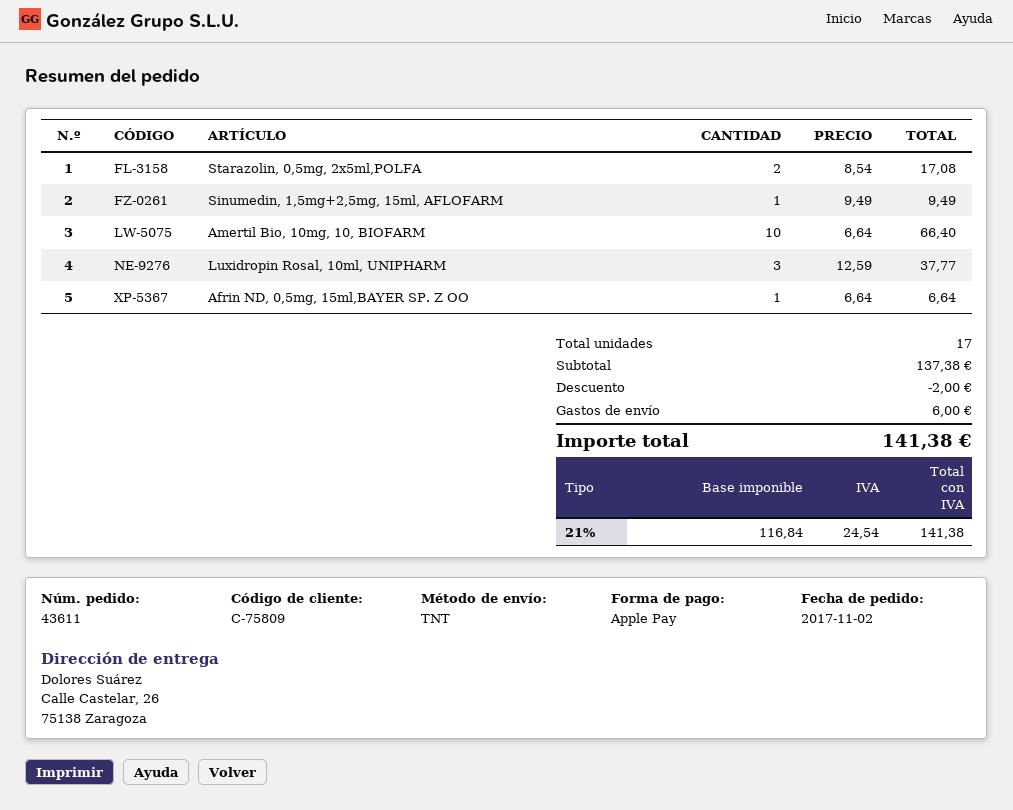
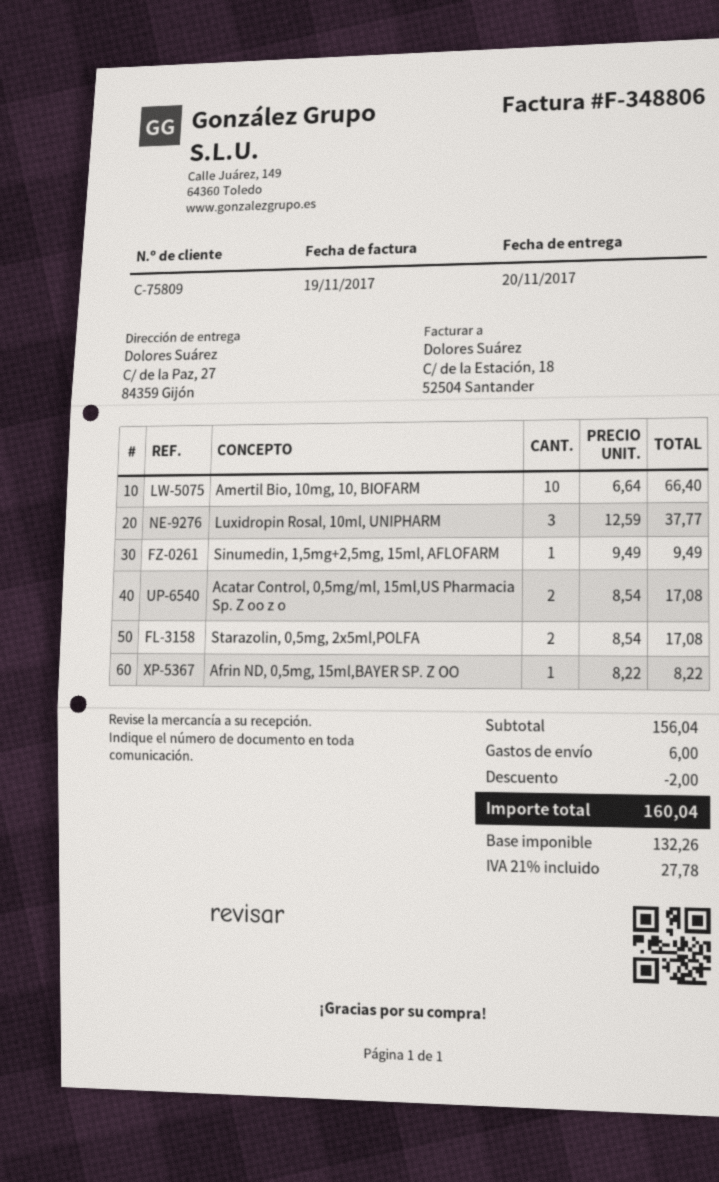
ship to: Calle Castelar, 26, 75138 Zaragoza -> C/ de la Paz, 27, 84359 Gijón
Afrin ND, 0,5mg, 15ml,BAYER SP. Z OO: 1 x 6.64 = 6.64 -> 1 x 8.22 = 8.22
Acatar Control, 0,5mg/ml, 15ml,US Pharmacia Sp. Z oo z o: none -> 2 x 8.54 = 17.08
subtotal: 137.38 -> 156.04
net: 116.84 -> 132.26
tax: 21% = 24.54 -> 21% = 27.78
total: 141.38 -> 160.04

